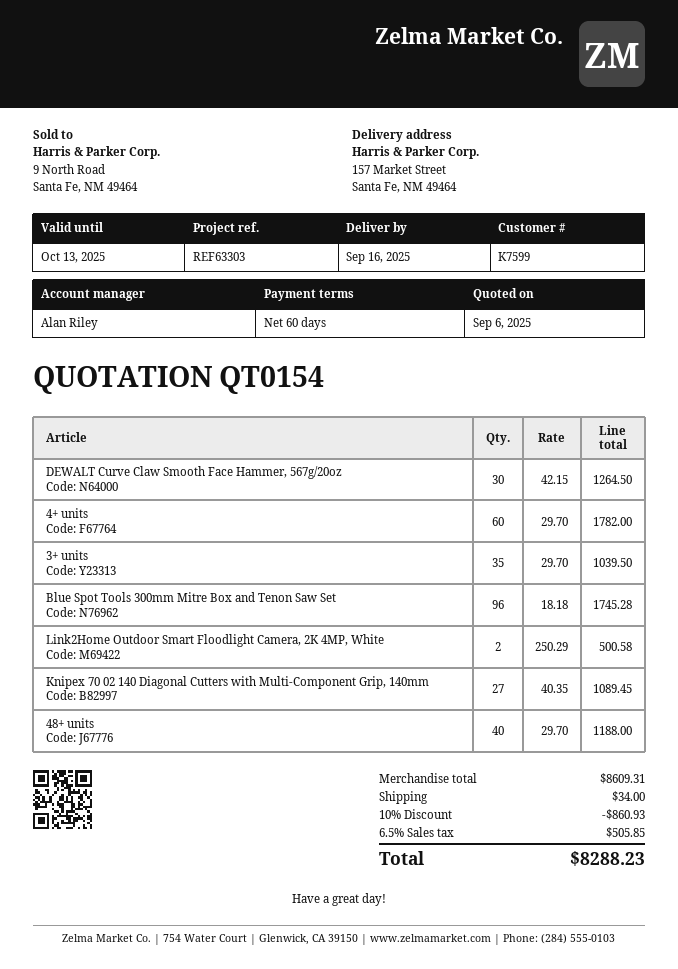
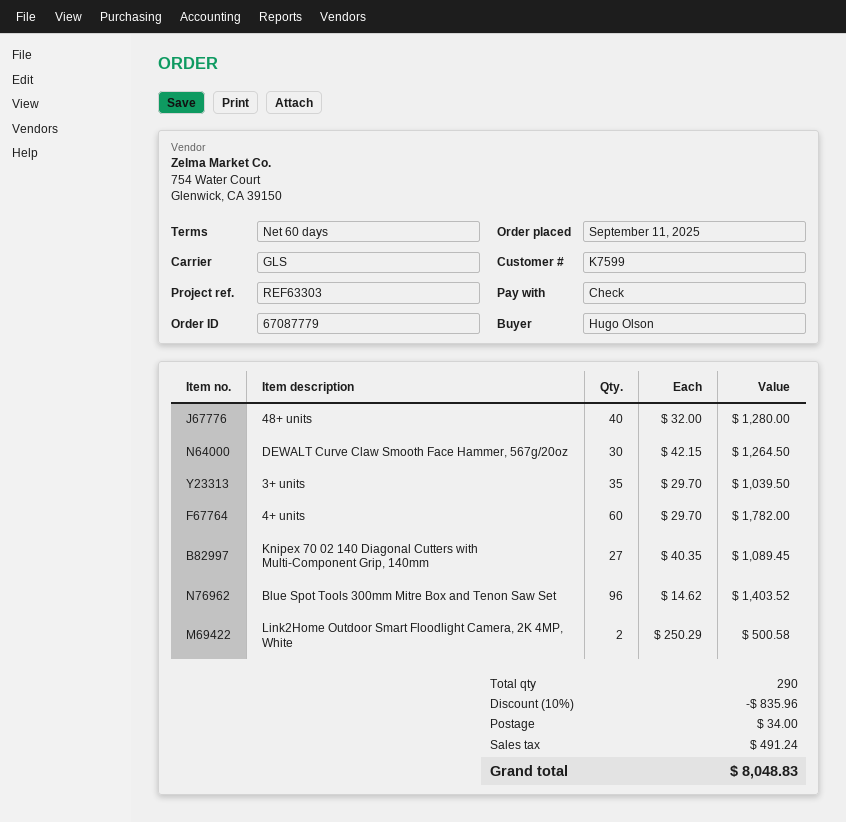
Blue Spot Tools 300mm Mitre Box and Tenon Saw Set: 96 x 18.18 = 1745.28 -> 96 x 14.62 = 1403.52
48+ units: 40 x 29.70 = 1188.00 -> 40 x 32.00 = 1280.00
discount: 10% = 860.93 -> 10% = 835.96
tax: 505.85 -> 491.24
total: 8288.23 -> 8048.83

